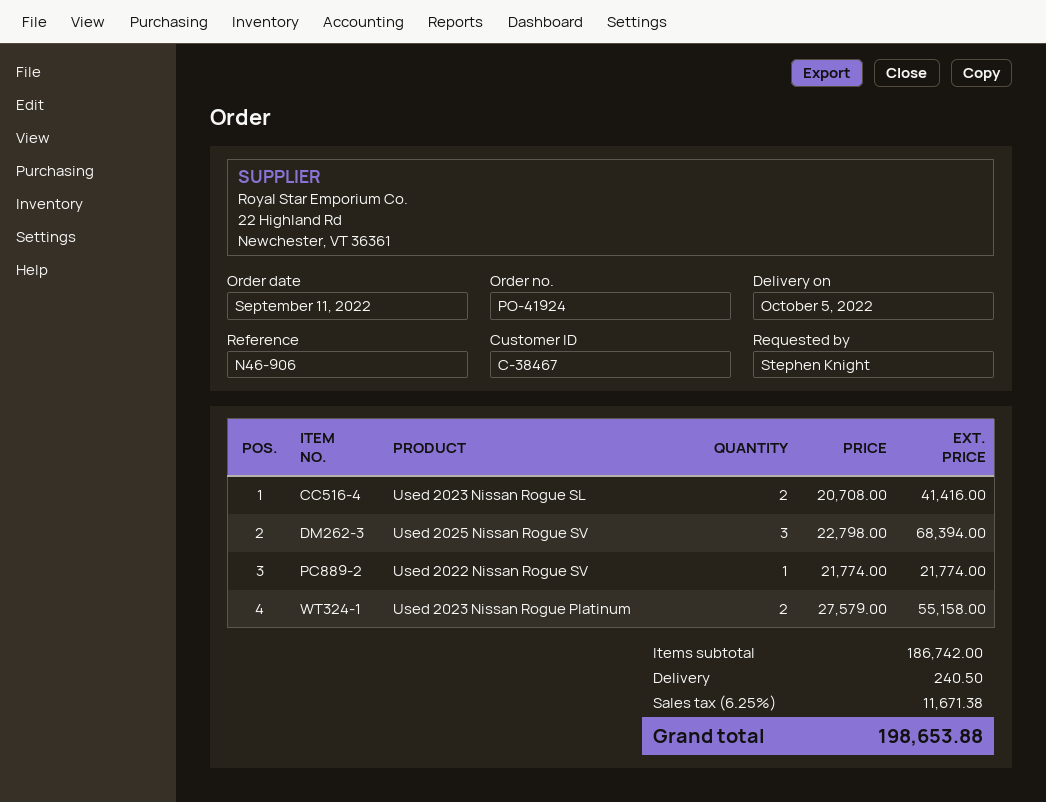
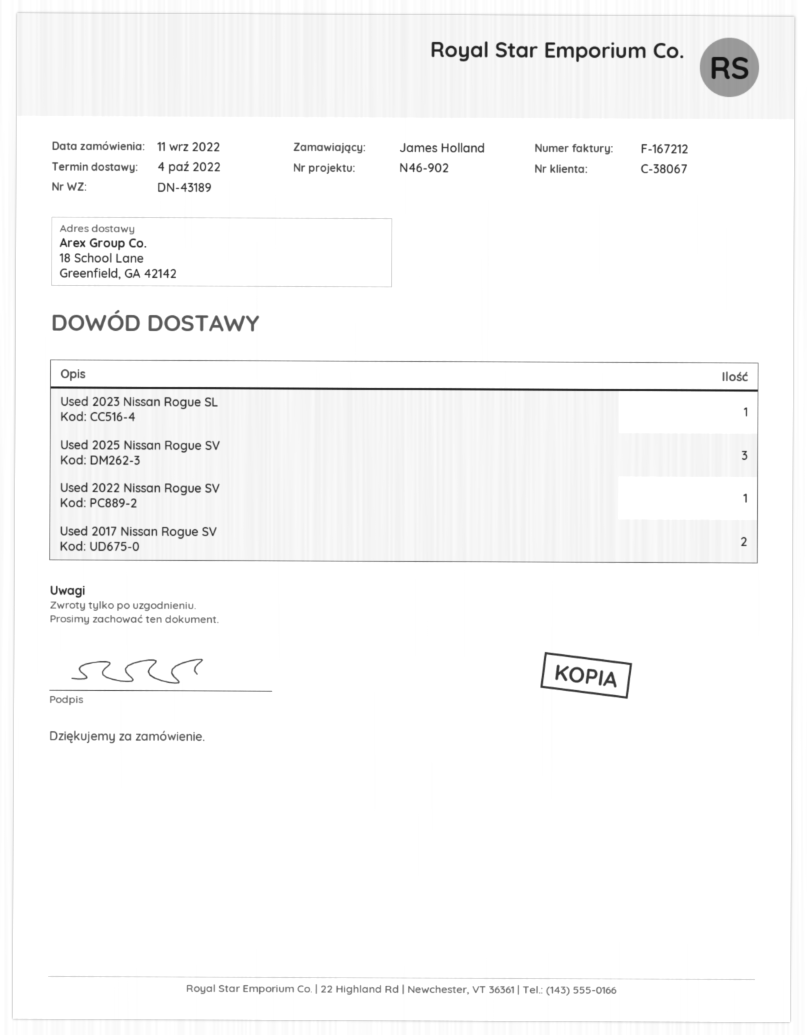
delivery date: 2022-10-05 -> 2022-10-04
customer number: C-38467 -> C-38067
reference: N46-906 -> N46-902
ordered by: Stephen Knight -> James Holland
Used 2023 Nissan Rogue SL: 2 -> 1
Used 2023 Nissan Rogue Platinum: 2 -> none
Used 2017 Nissan Rogue SV: none -> 2

